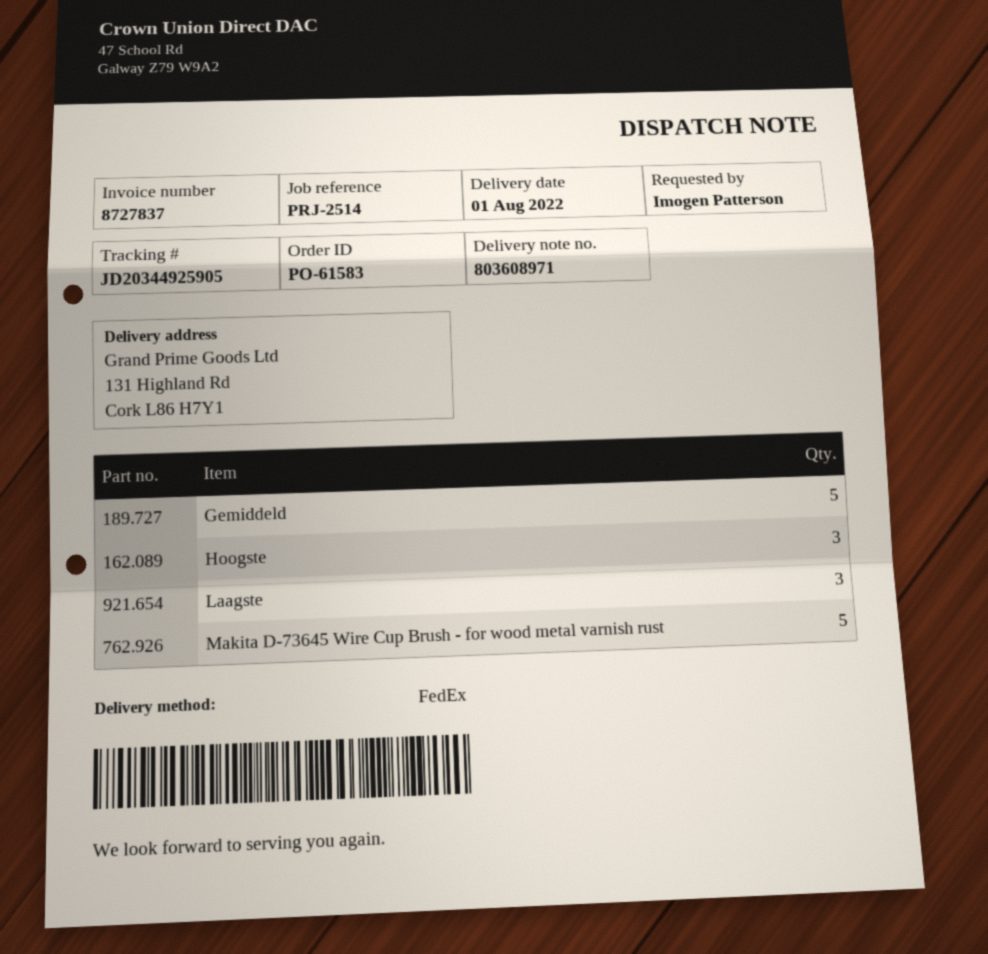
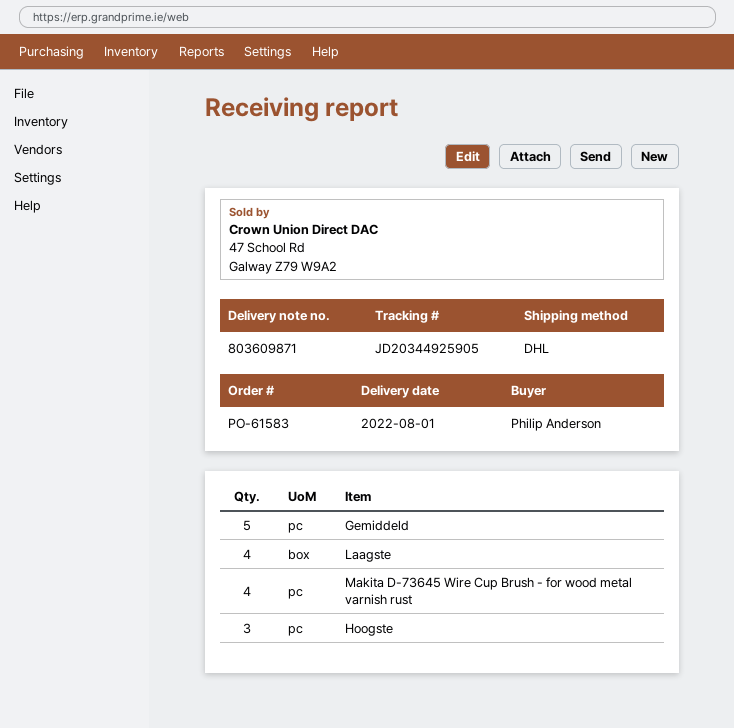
delivery note number: 803608971 -> 803609871
ordered by: Imogen Patterson -> Philip Anderson
shipping method: FedEx -> DHL
Laagste: 3 -> 4
Makita D-73645 Wire Cup Brush - for wood metal varnish rust: 5 -> 4

